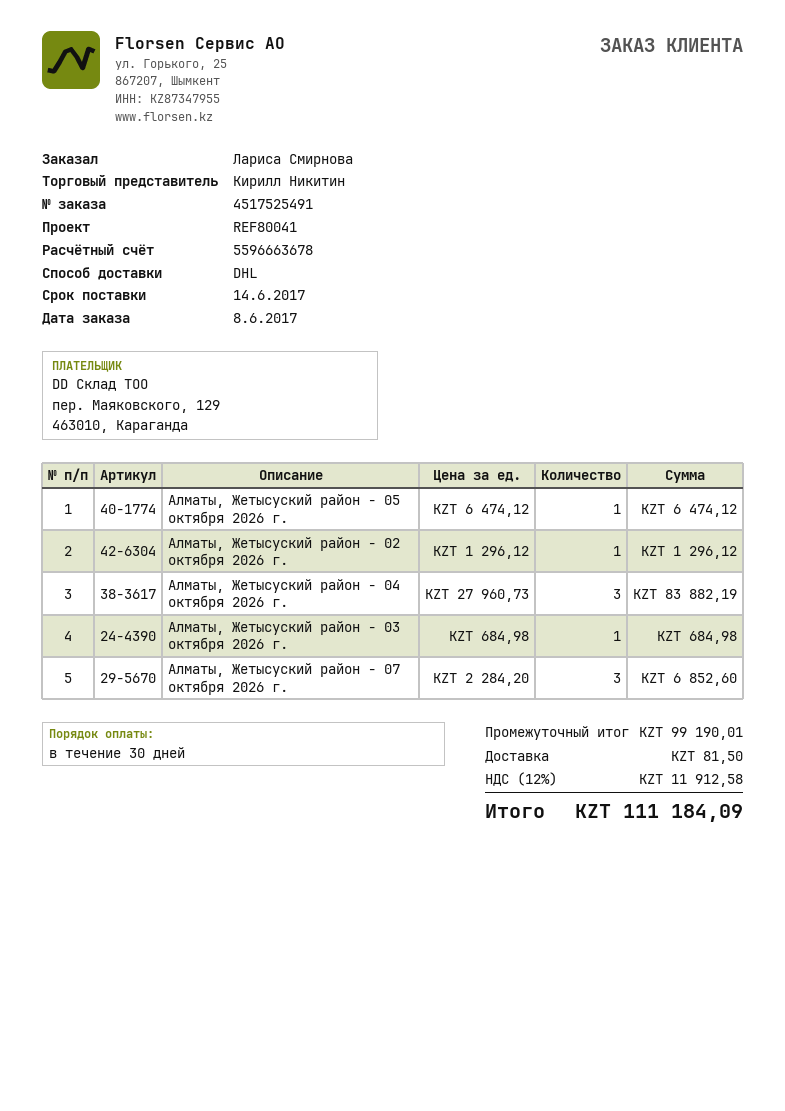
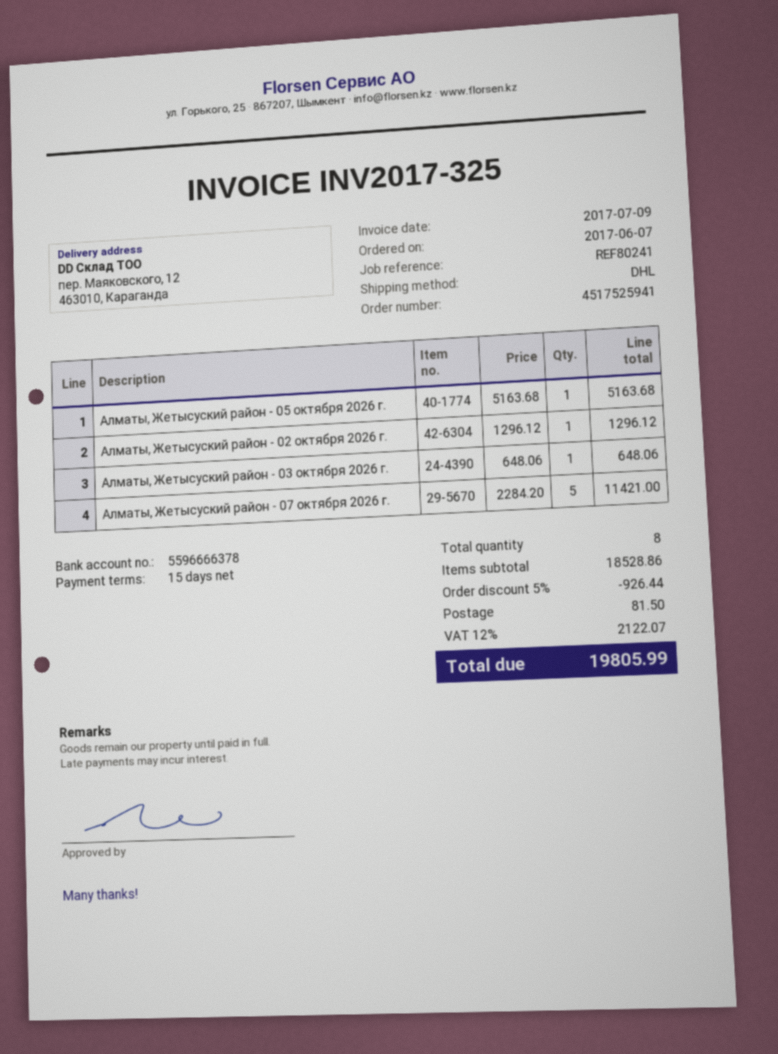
order number: 4517525491 -> 4517525941
order date: 2017-06-08 -> 2017-06-07
payment terms: 30 days -> 15 days
reference: REF80041 -> REF80241
bank account: 5596663678 -> 5596666378
Алматы, Жетысуский район - 05 октября 2026 г.: 1 x 6474.12 = 6474.12 -> 1 x 5163.68 = 5163.68
Алматы, Жетысуский район - 04 октября 2026 г.: 3 x 27960.73 = 83882.19 -> none
Алматы, Жетысуский район - 03 октября 2026 г.: 1 x 684.98 = 684.98 -> 1 x 648.06 = 648.06
Алматы, Жетысуский район - 07 октября 2026 г.: 3 x 2284.20 = 6852.60 -> 5 x 2284.20 = 11421.00
subtotal: 99190.01 -> 18528.86
discount: none -> 5% = 926.44
tax: 12% = 11912.58 -> 12% = 2122.07
total: 111184.09 -> 19805.99

